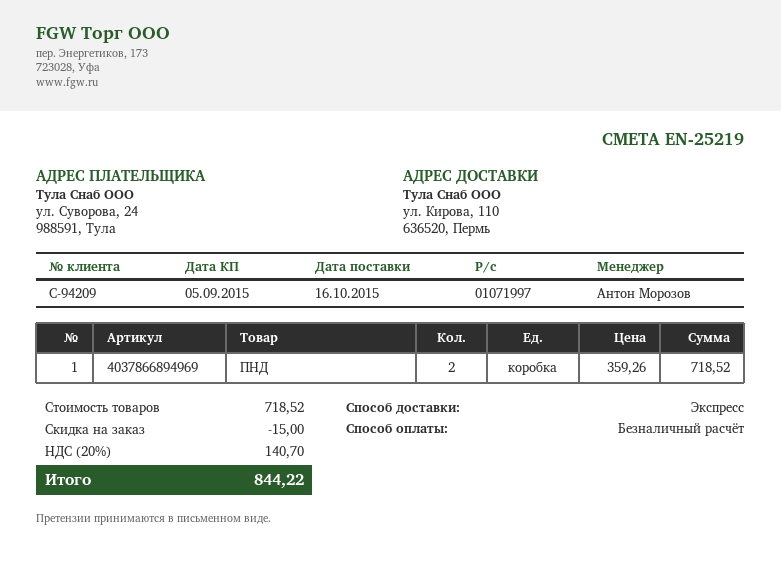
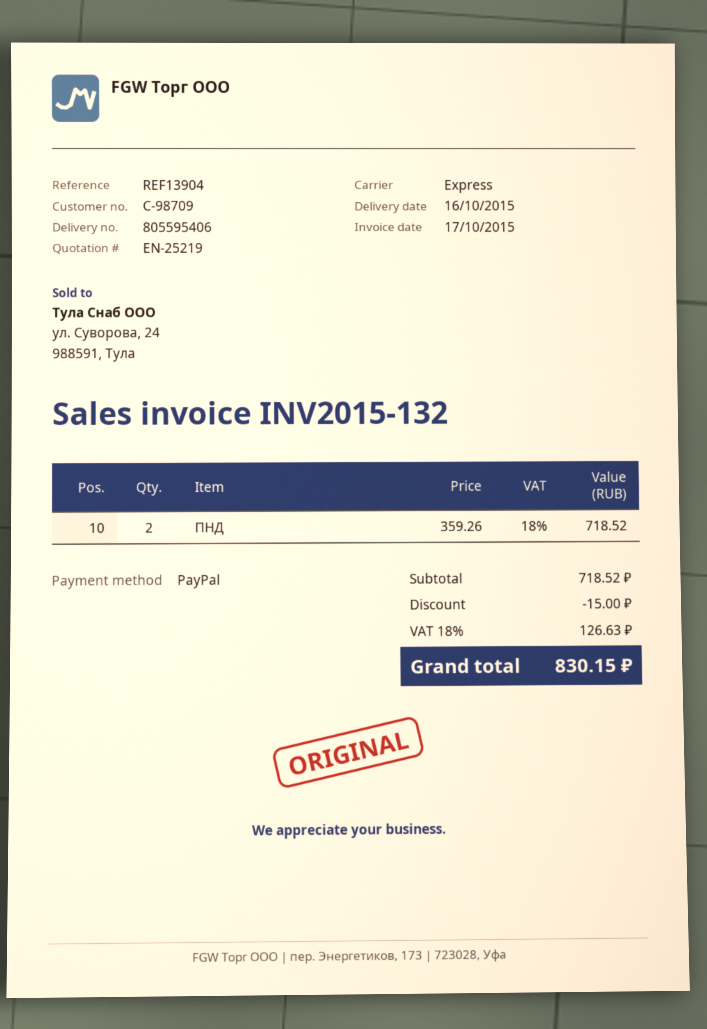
customer number: C-94209 -> C-98709
payment method: bank transfer -> PayPal
tax: 20% = 140.70 -> 18% = 126.63
total: 844.22 -> 830.15

